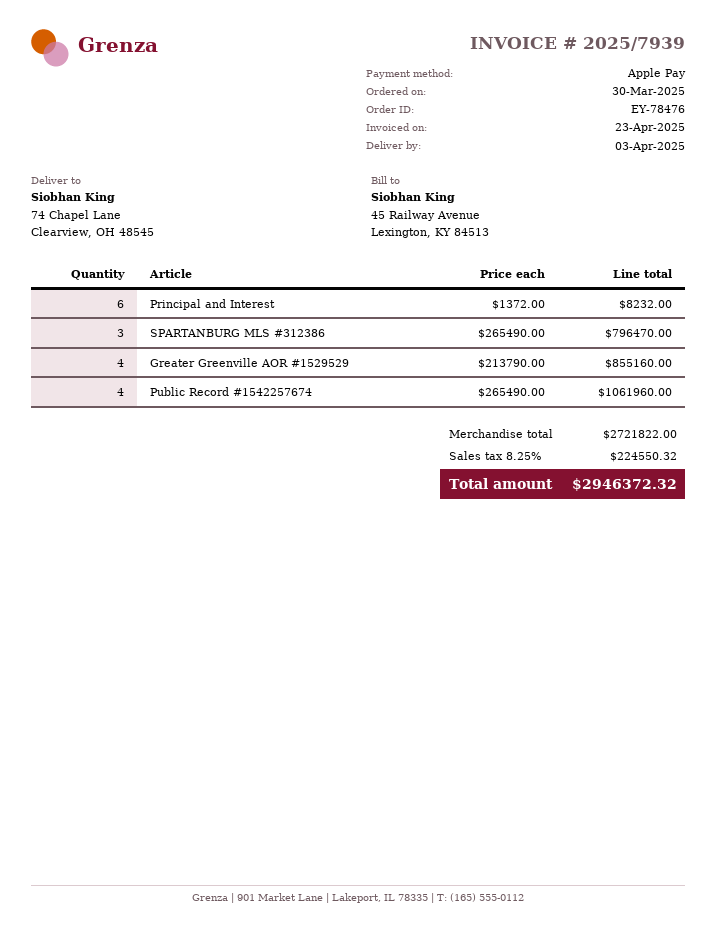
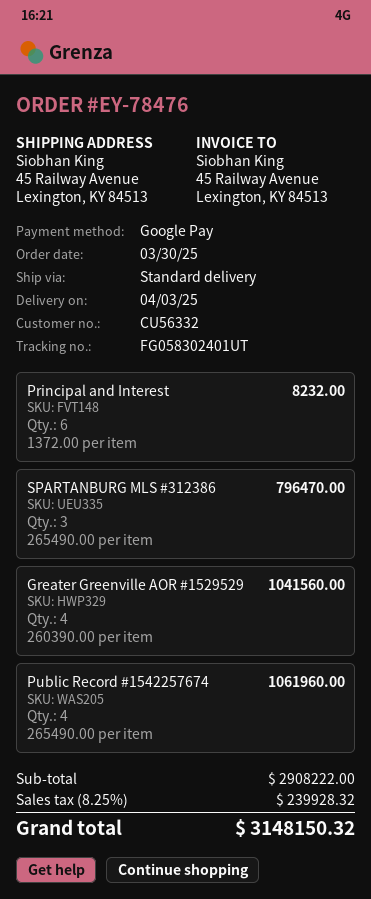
payment method: Apple Pay -> Google Pay
ship to: 74 Chapel Lane, Clearview, OH 48545 -> 45 Railway Avenue, Lexington, KY 84513
Greater Greenville AOR #1529529: 4 x 213790.00 = 855160.00 -> 4 x 260390.00 = 1041560.00
subtotal: 2721822.00 -> 2908222.00
tax: 8.25% = 224550.32 -> 8.25% = 239928.32
total: 2946372.32 -> 3148150.32

